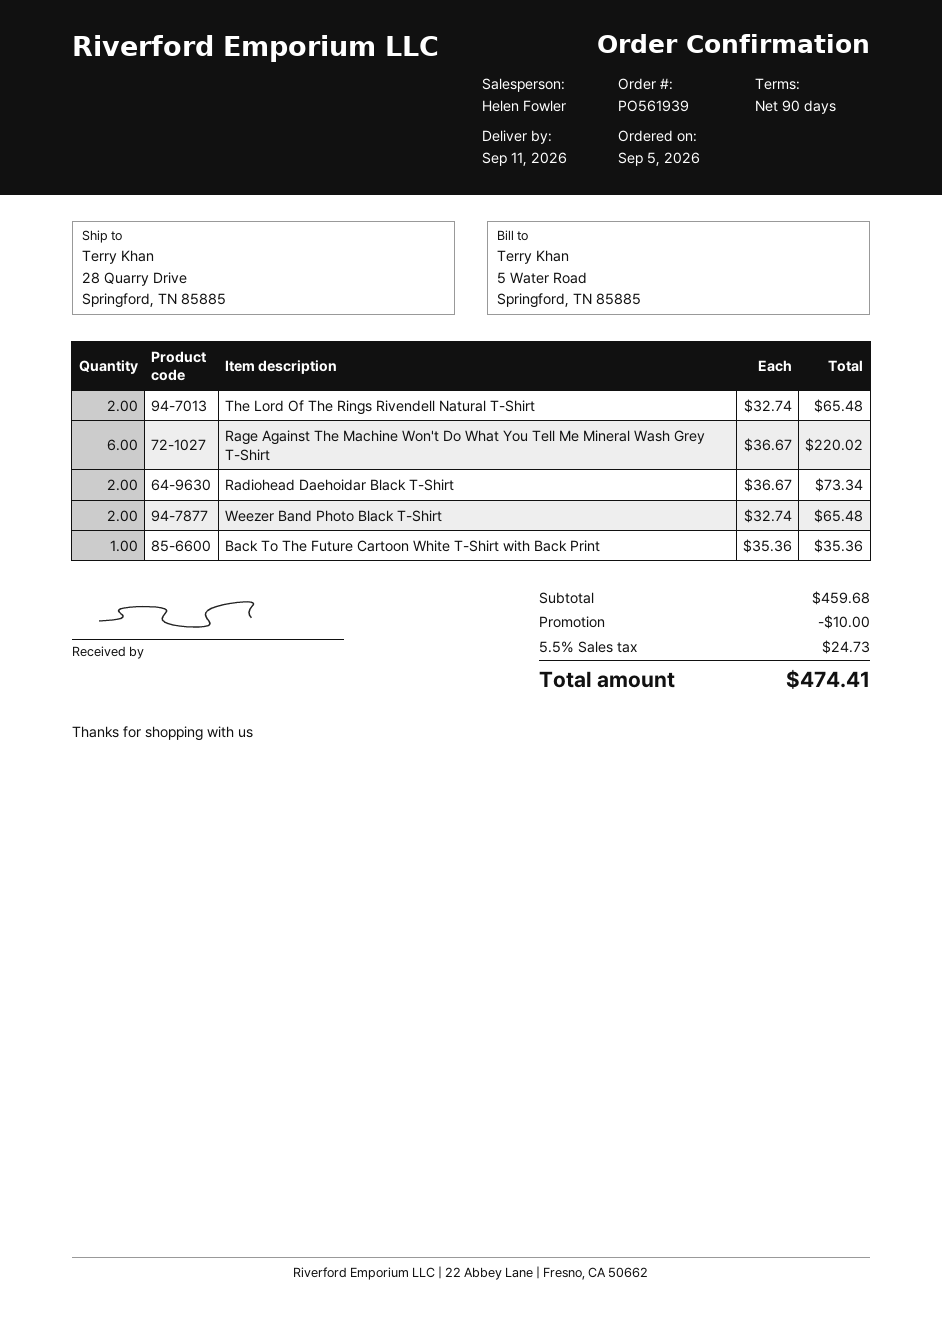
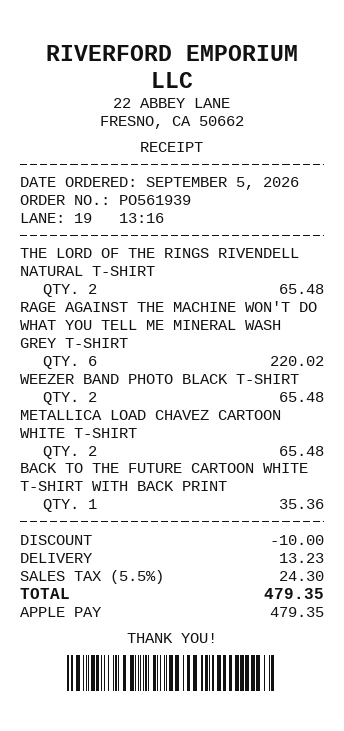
Radiohead Daehoidar Black T-Shirt: 2 for 73.34 -> none
METALLICA LOAD CHAVEZ CARTOON WHITE T-SHIRT: none -> 2 for 65.48
shipping: none -> 13.23
tax: 5.5% = 24.73 -> 5.5% = 24.30
total: 474.41 -> 479.35

